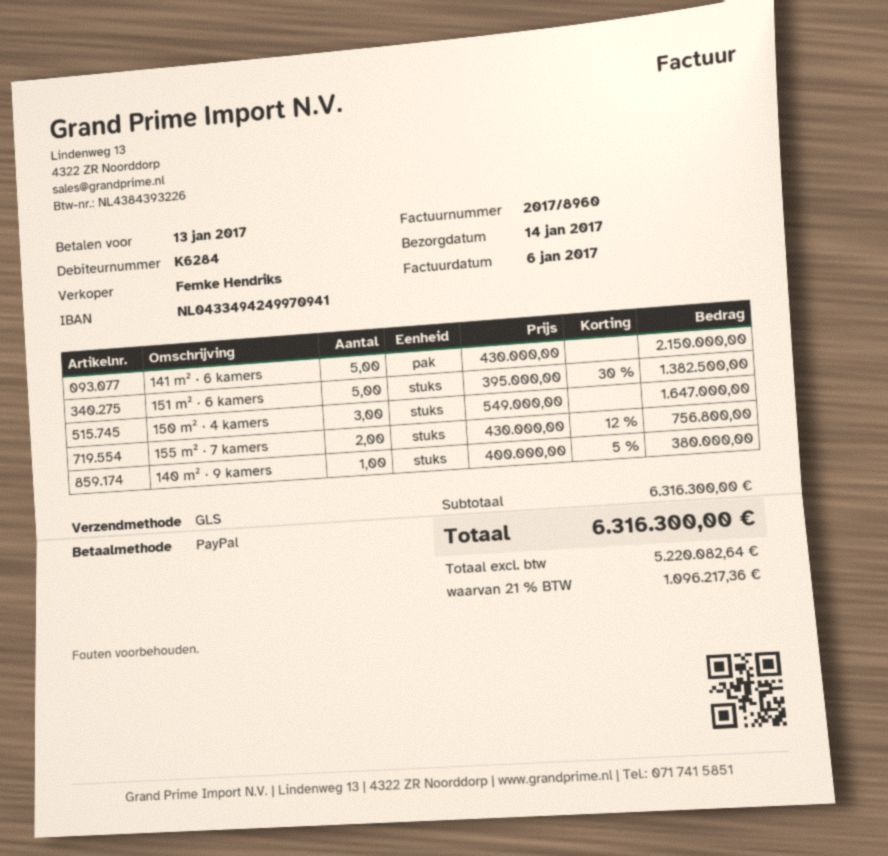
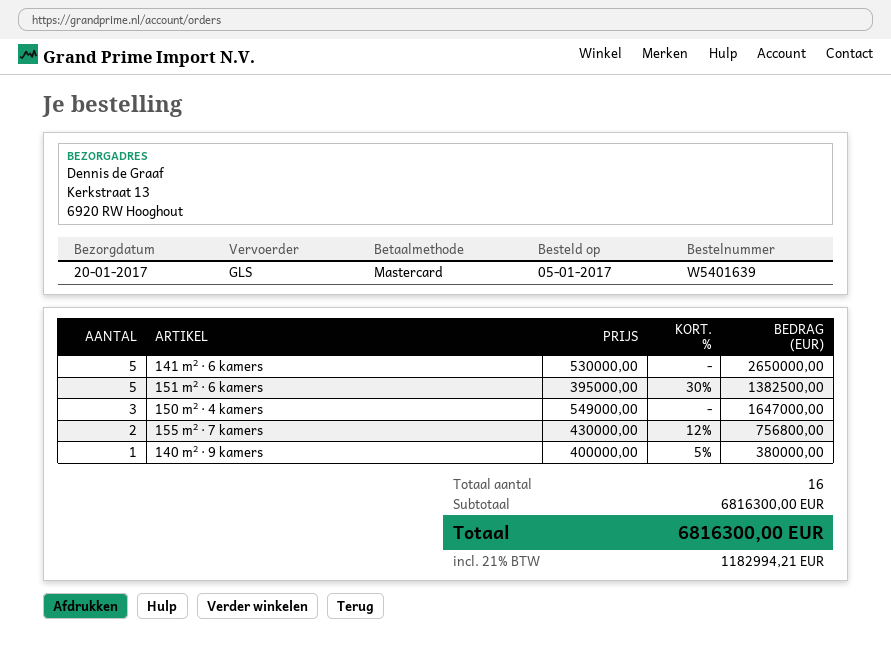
delivery date: 2017-01-14 -> 2017-01-20
payment method: PayPal -> Mastercard
141 m² · 6 kamers: 5 x 430000.00 = 2150000.00 -> 5 x 530000.00 = 2650000.00
subtotal: 6316300.00 -> 6816300.00
tax: 21% = 1096217.36 -> 21% = 1182994.21
total: 6316300.00 -> 6816300.00

